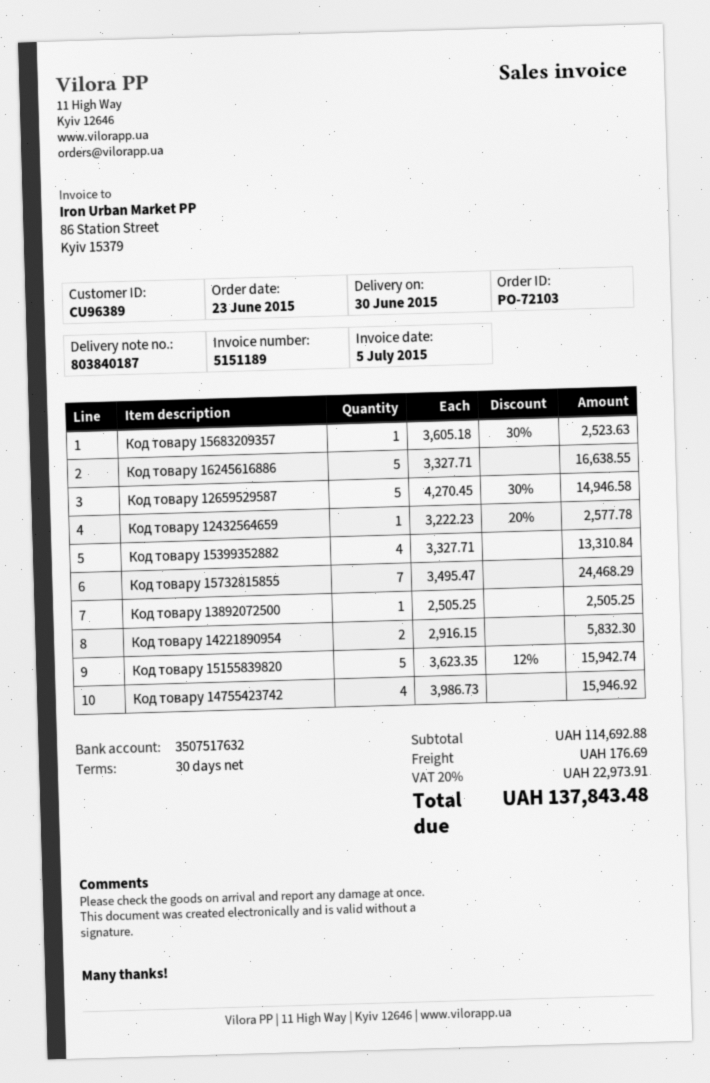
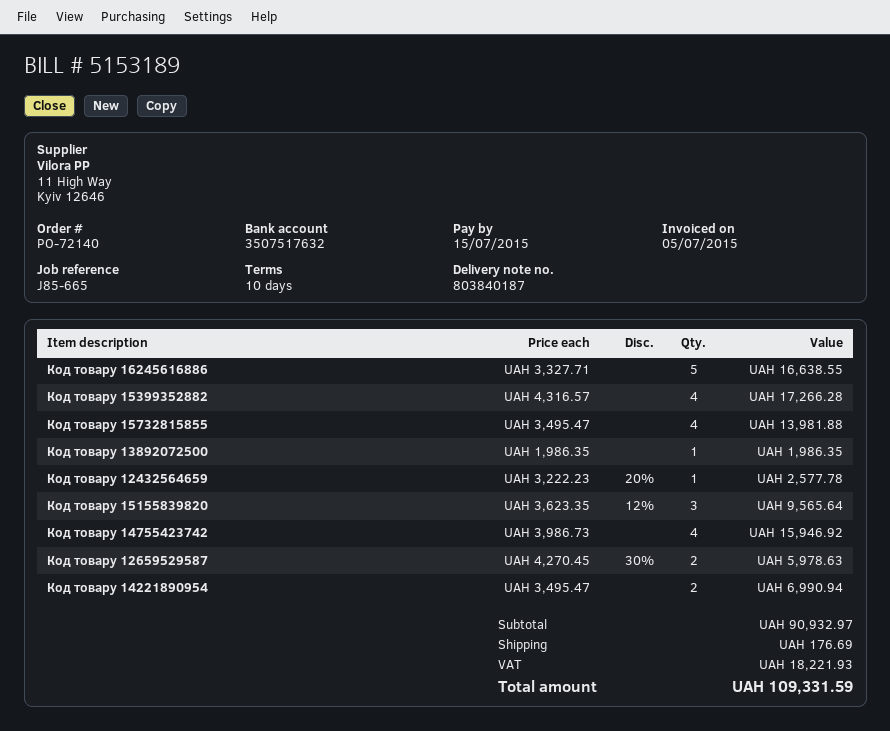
order number: PO-72103 -> PO-72140
invoice number: 5151189 -> 5153189
payment terms: 30 days -> 10 days
Код товару 15683209357: 1 x 3605.18 - 30% = 2523.63 -> none
Код товару 12659529587: 5 x 4270.45 - 30% = 14946.58 -> 2 x 4270.45 - 30% = 5978.63
Код товару 15399352882: 4 x 3327.71 = 13310.84 -> 4 x 4316.57 = 17266.28
Код товару 15732815855: 7 x 3495.47 = 24468.29 -> 4 x 3495.47 = 13981.88
Код товару 13892072500: 1 x 2505.25 = 2505.25 -> 1 x 1986.35 = 1986.35
Код товару 14221890954: 2 x 2916.15 = 5832.30 -> 2 x 3495.47 = 6990.94
Код товару 15155839820: 5 x 3623.35 - 12% = 15942.74 -> 3 x 3623.35 - 12% = 9565.64
subtotal: 114692.88 -> 90932.97
tax: 22973.91 -> 18221.93
total: 137843.48 -> 109331.59

